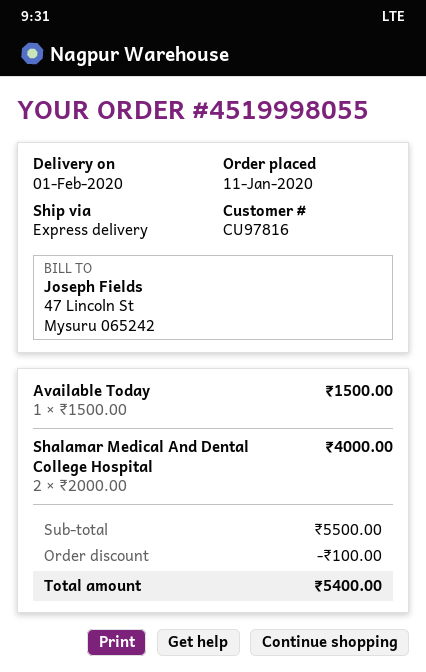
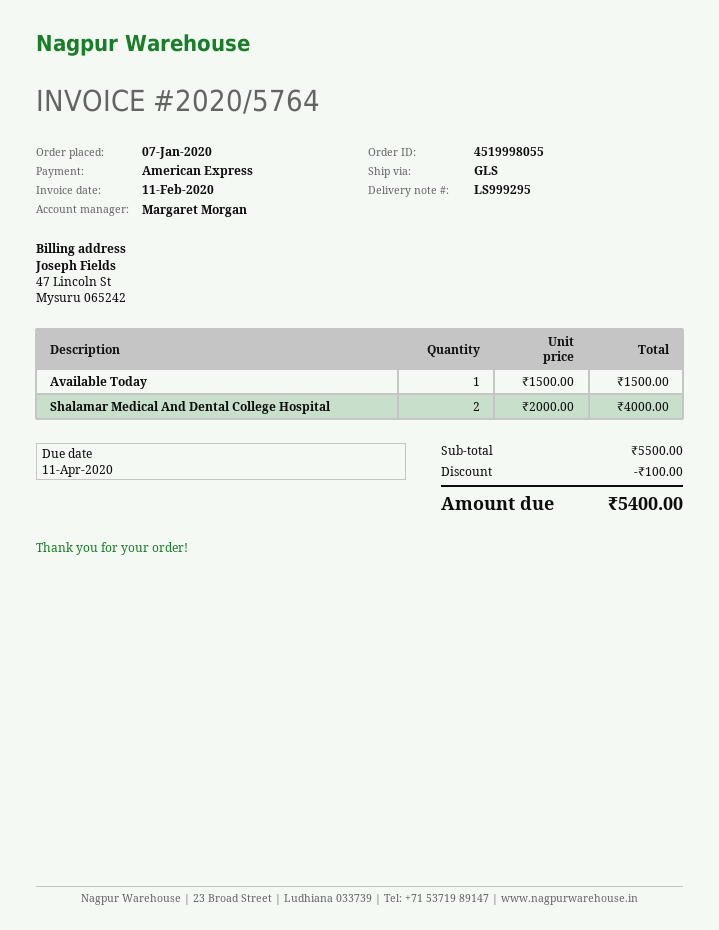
order date: 2020-01-11 -> 2020-01-07
shipping method: express -> GLS

